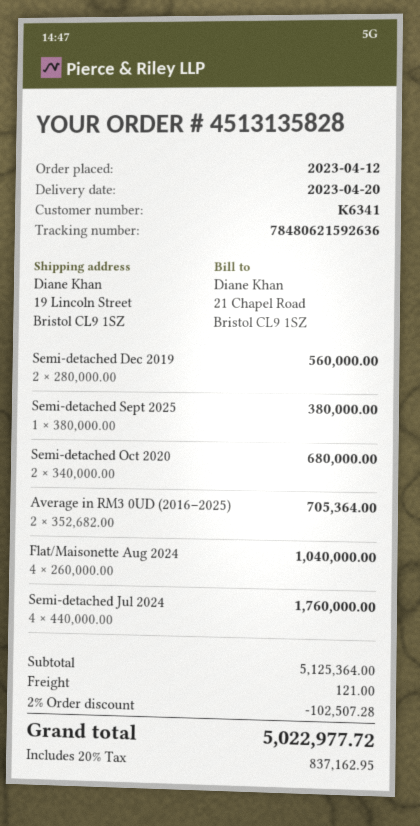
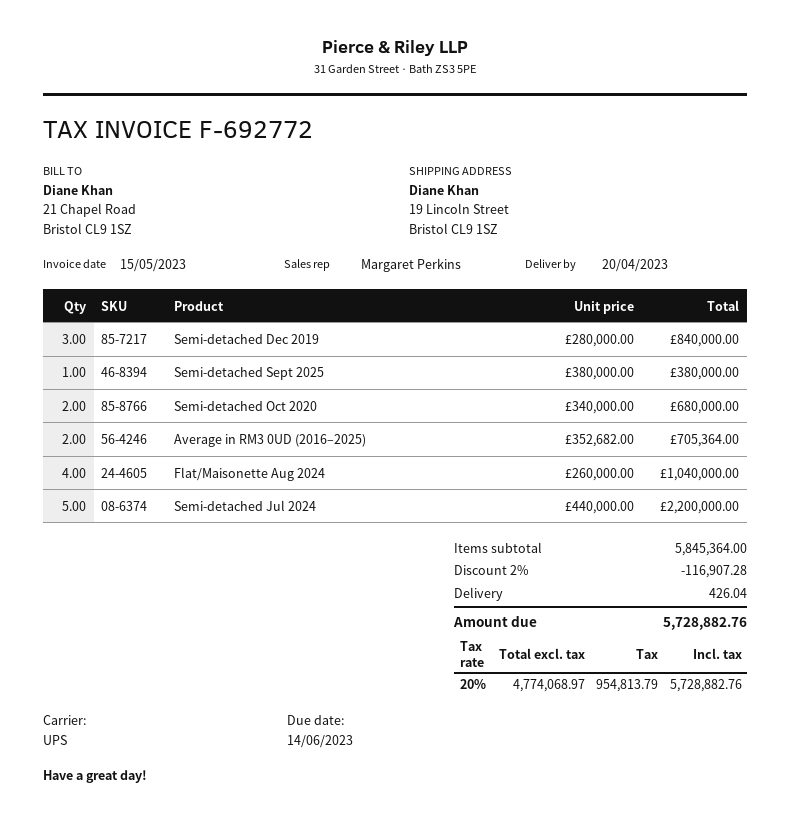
Semi-detached Dec 2019: 2 x 280000.00 = 560000.00 -> 3 x 280000.00 = 840000.00
Semi-detached Jul 2024: 4 x 440000.00 = 1760000.00 -> 5 x 440000.00 = 2200000.00
subtotal: 5125364.00 -> 5845364.00
discount: 2% = 102507.28 -> 2% = 116907.28
shipping: 121.00 -> 426.04
tax: 20% = 837162.95 -> 20% = 954813.79
total: 5022977.72 -> 5728882.76

